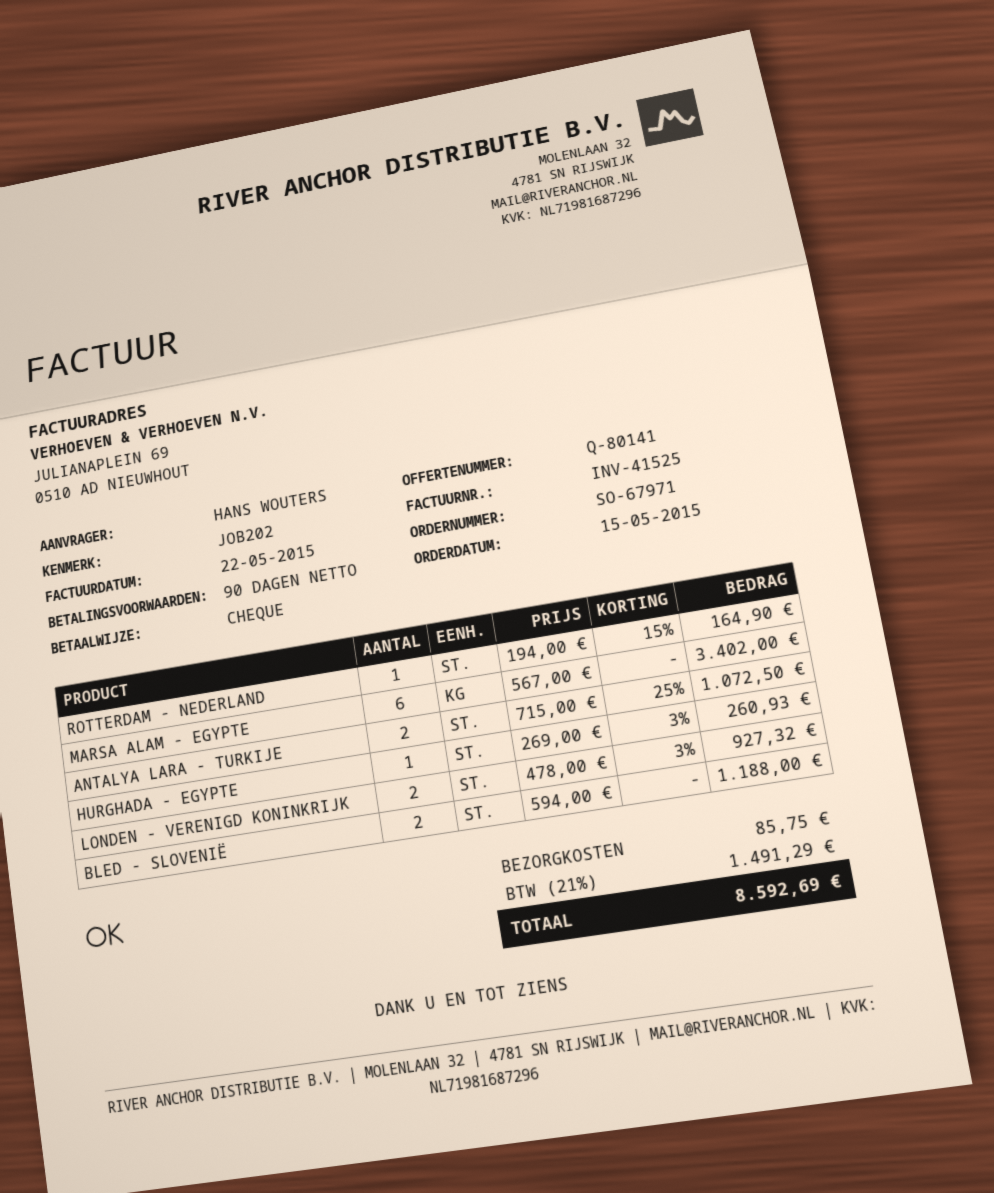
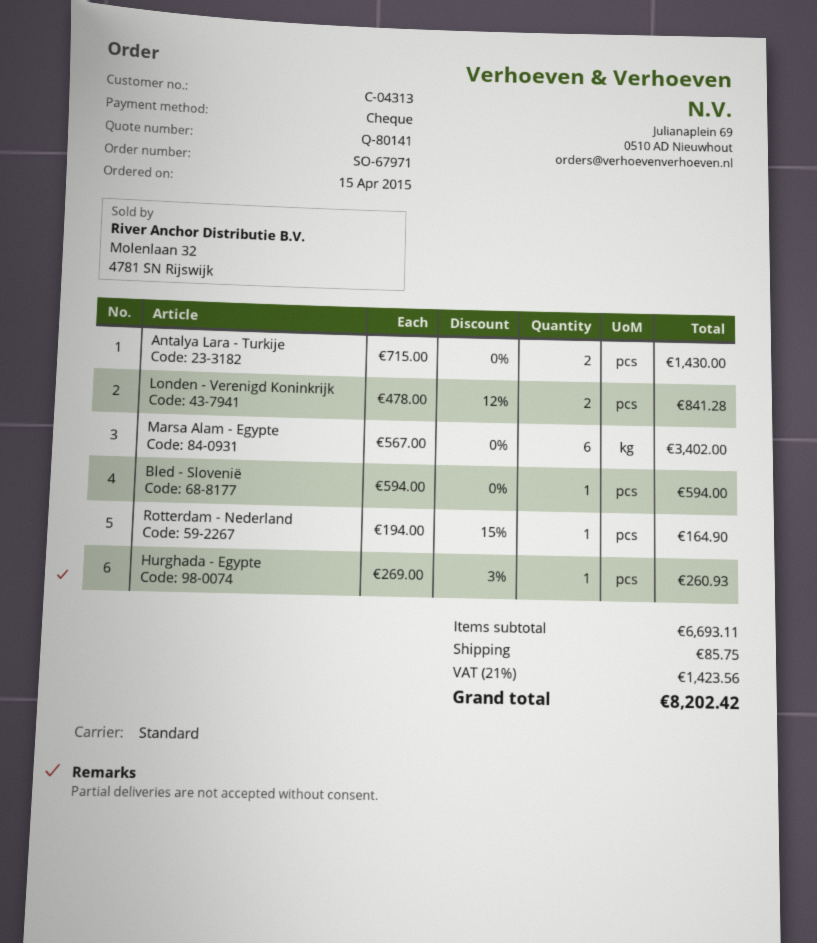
order date: 2015-05-15 -> 2015-04-15
ANTALYA LARA - TURKIJE: 2 x 715.00 - 25% = 1072.50 -> 2 x 715.00 = 1430.00
LONDEN - VERENIGD KONINKRIJK: 2 x 478.00 - 3% = 927.32 -> 2 x 478.00 - 12% = 841.28
BLED - SLOVENIË: 2 x 594.00 = 1188.00 -> 1 x 594.00 = 594.00
tax: 21% = 1491.29 -> 21% = 1423.56
total: 8592.69 -> 8202.42

